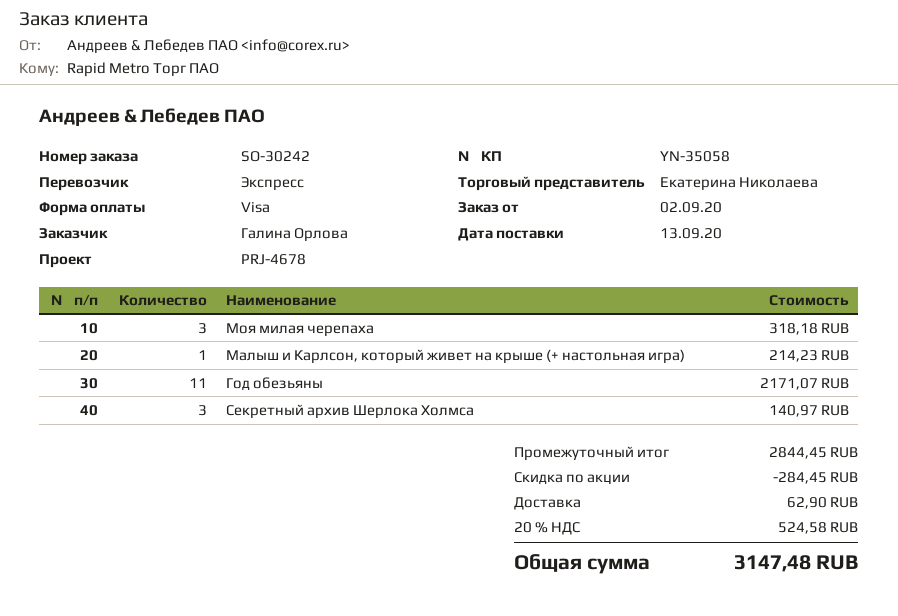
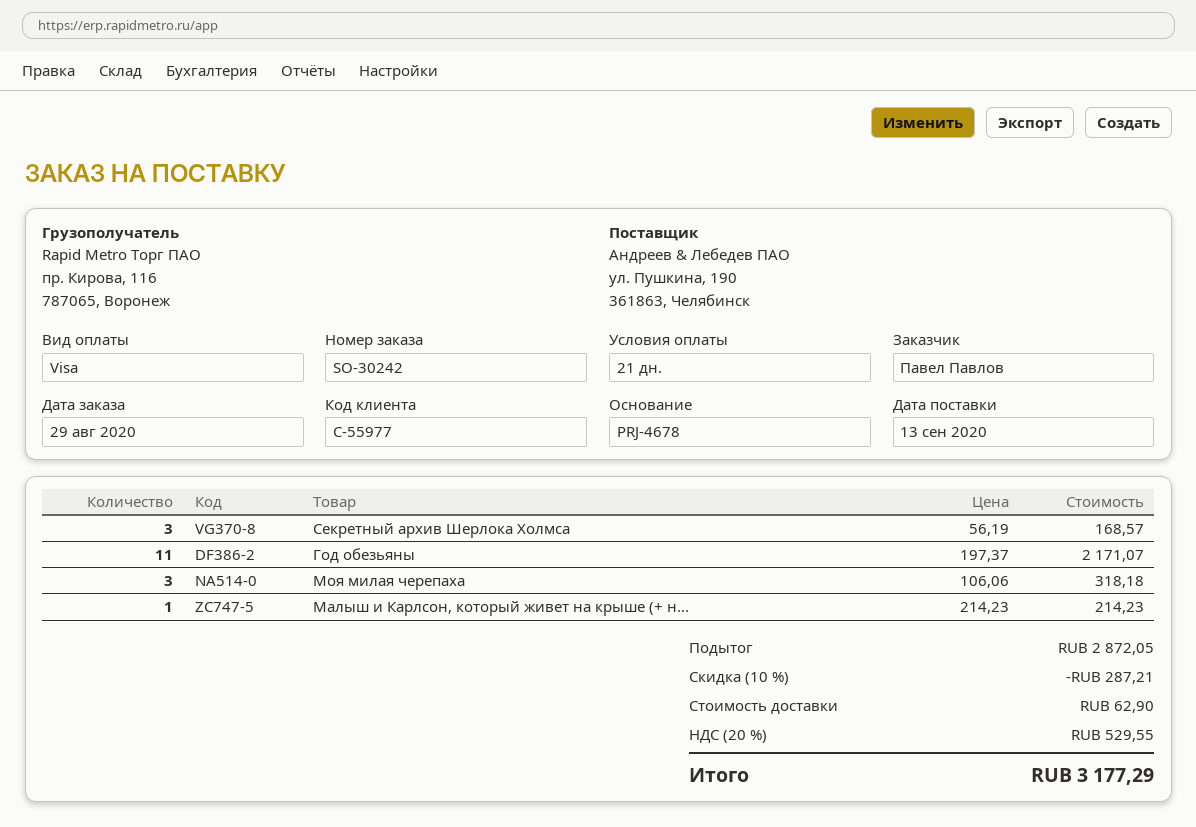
order date: 2020-09-02 -> 2020-08-29
ordered by: Галина Орлова -> Павел Павлов
Секретный архив Шерлока Холмса: 3 for 140.97 -> 3 for 168.57
subtotal: 2844.45 -> 2872.05
discount: 284.45 -> 287.21
tax: 20% = 524.58 -> 20% = 529.55
total: 3147.48 -> 3177.29

